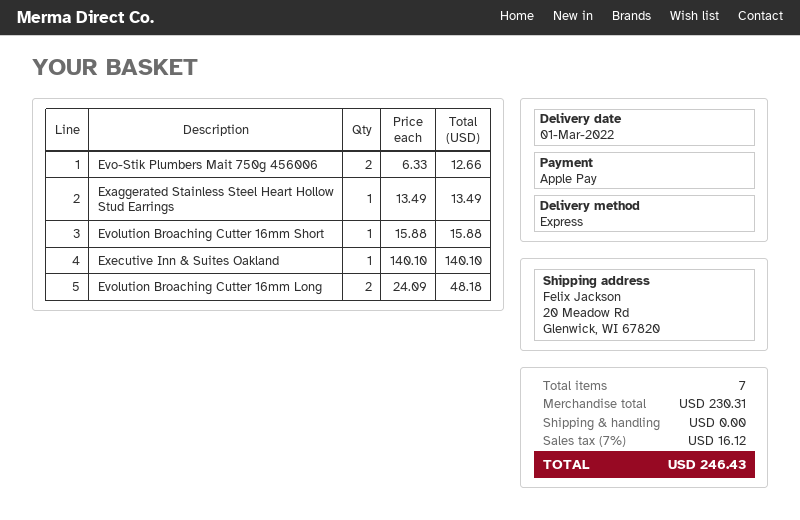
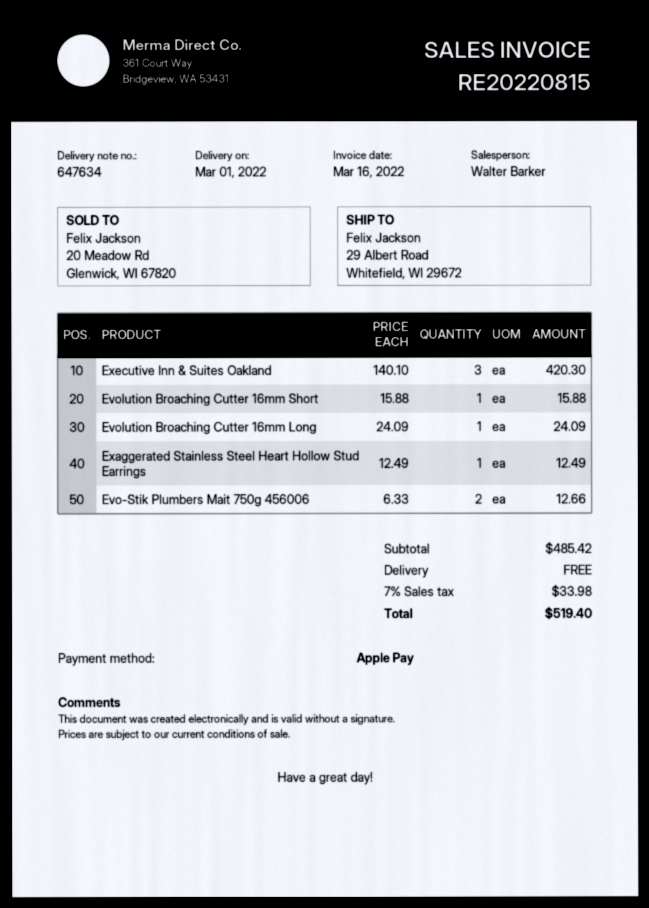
ship to: 20 Meadow Rd, Glenwick, WI 67820 -> 29 Albert Road, Whitefield, WI 29672
Exaggerated Stainless Steel Heart Hollow Stud Earrings: 1 x 13.49 = 13.49 -> 1 x 12.49 = 12.49
Executive Inn & Suites Oakland: 1 x 140.10 = 140.10 -> 3 x 140.10 = 420.30
Evolution Broaching Cutter 16mm Long: 2 x 24.09 = 48.18 -> 1 x 24.09 = 24.09
subtotal: 230.31 -> 485.42
tax: 7% = 16.12 -> 7% = 33.98
total: 246.43 -> 519.40

